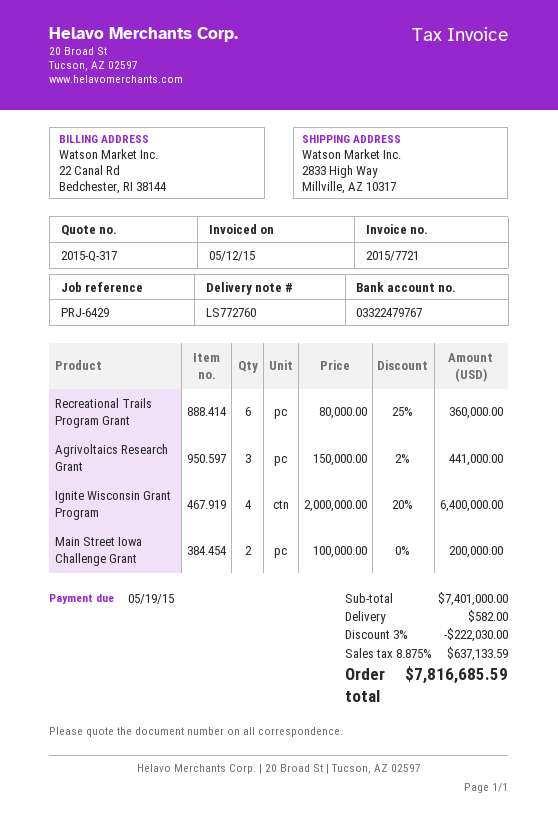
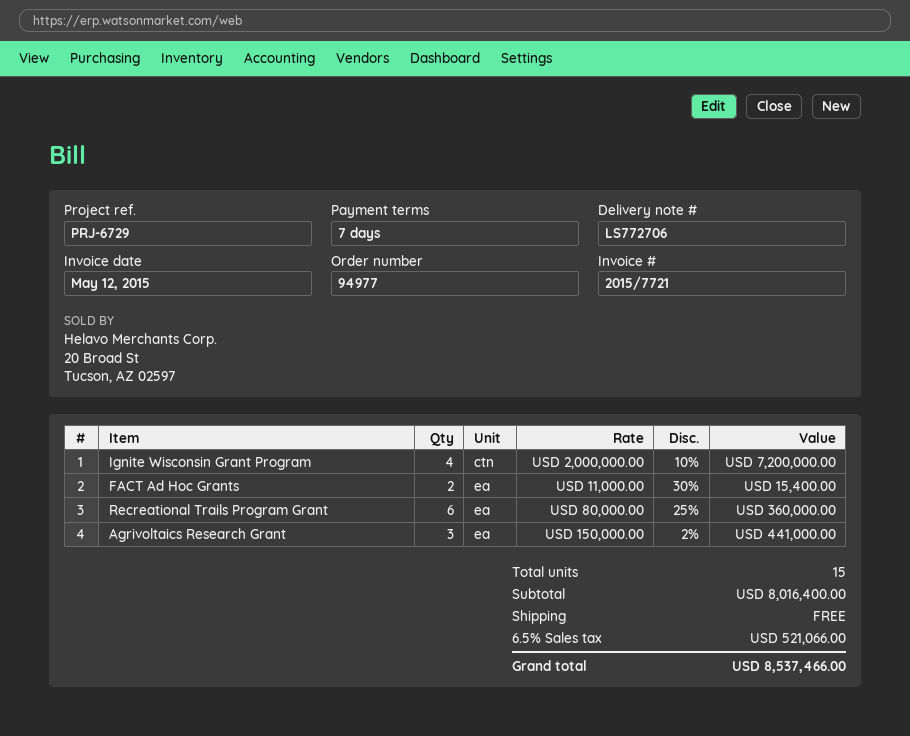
delivery note number: LS772760 -> LS772706
reference: PRJ-6429 -> PRJ-6729
Ignite Wisconsin Grant Program: 4 x 2000000.00 - 20% = 6400000.00 -> 4 x 2000000.00 - 10% = 7200000.00
Main Street Iowa Challenge Grant: 2 x 100000.00 = 200000.00 -> none
FACT Ad Hoc Grants: none -> 2 x 11000.00 - 30% = 15400.00
subtotal: 7401000.00 -> 8016400.00
discount: 3% = 222030.00 -> none
shipping: 582.00 -> 0.00
tax: 8.875% = 637133.59 -> 6.5% = 521066.00
total: 7816685.59 -> 8537466.00

